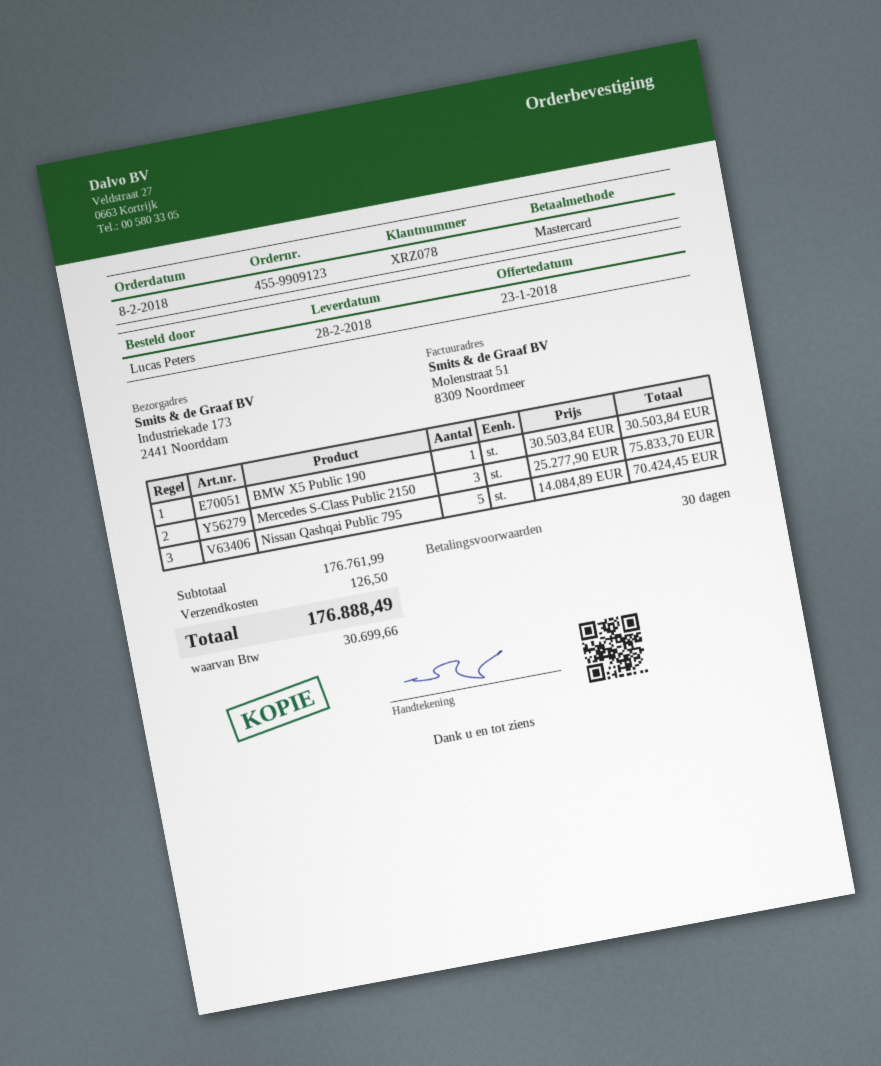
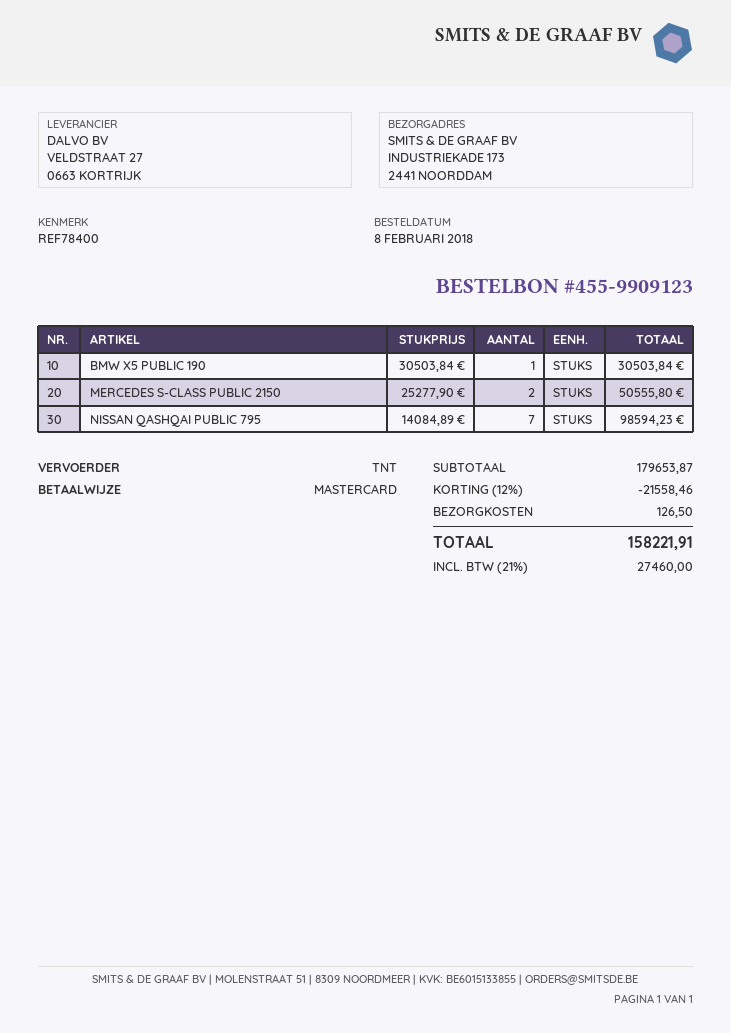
Mercedes S-Class Public 2150: 3 x 25277.90 = 75833.70 -> 2 x 25277.90 = 50555.80
Nissan Qashqai Public 795: 5 x 14084.89 = 70424.45 -> 7 x 14084.89 = 98594.23
subtotal: 176761.99 -> 179653.87
discount: none -> 12% = 21558.46
tax: 30699.66 -> 27460.00
total: 176888.49 -> 158221.91

